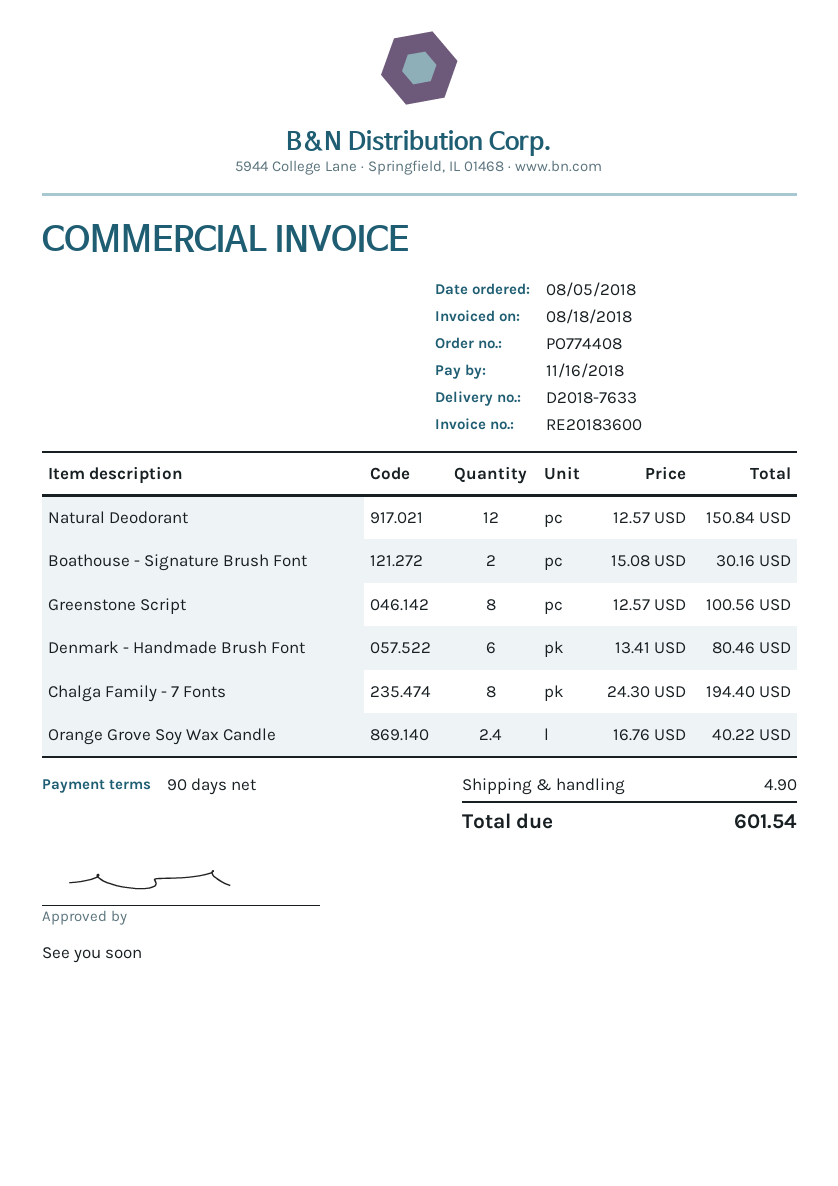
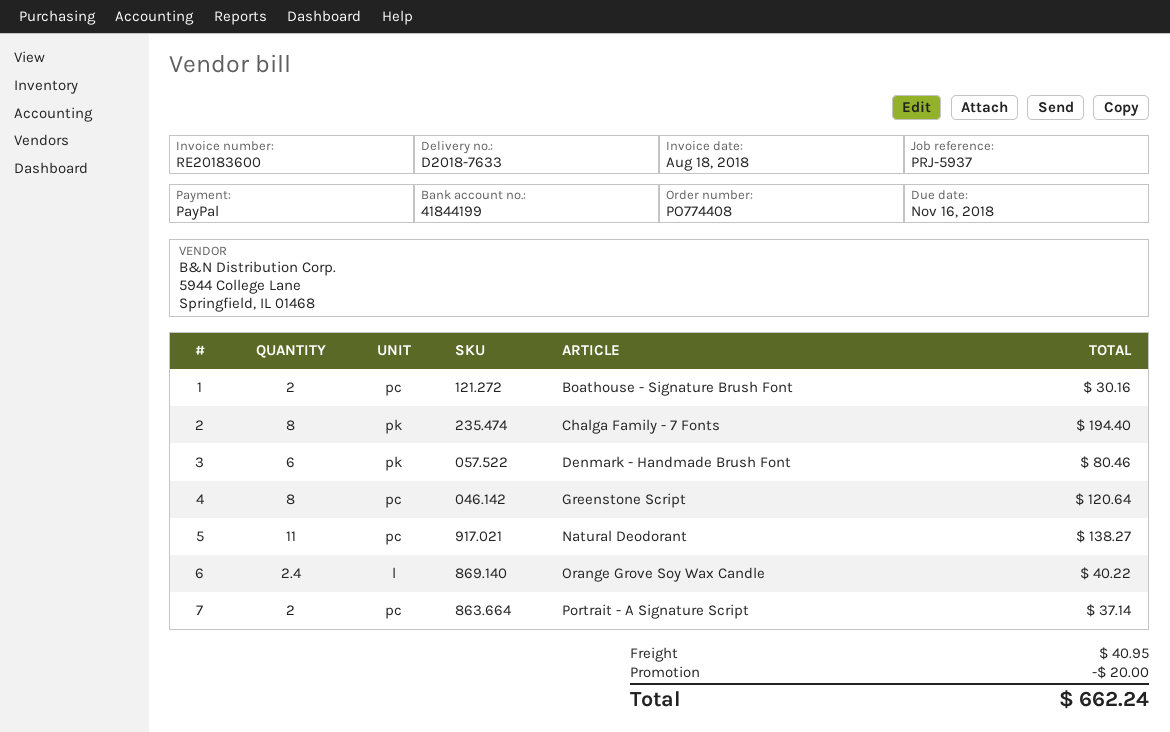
Natural Deodorant: 12 for 150.84 -> 11 for 138.27
Greenstone Script: 8 for 100.56 -> 8 for 120.64
Portrait - A Signature Script: none -> 2 for 37.14
discount: none -> 20.00
shipping: 4.90 -> 40.95
total: 601.54 -> 662.24

